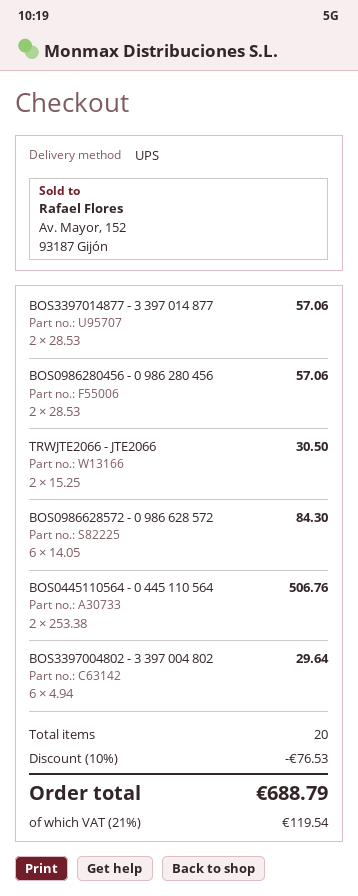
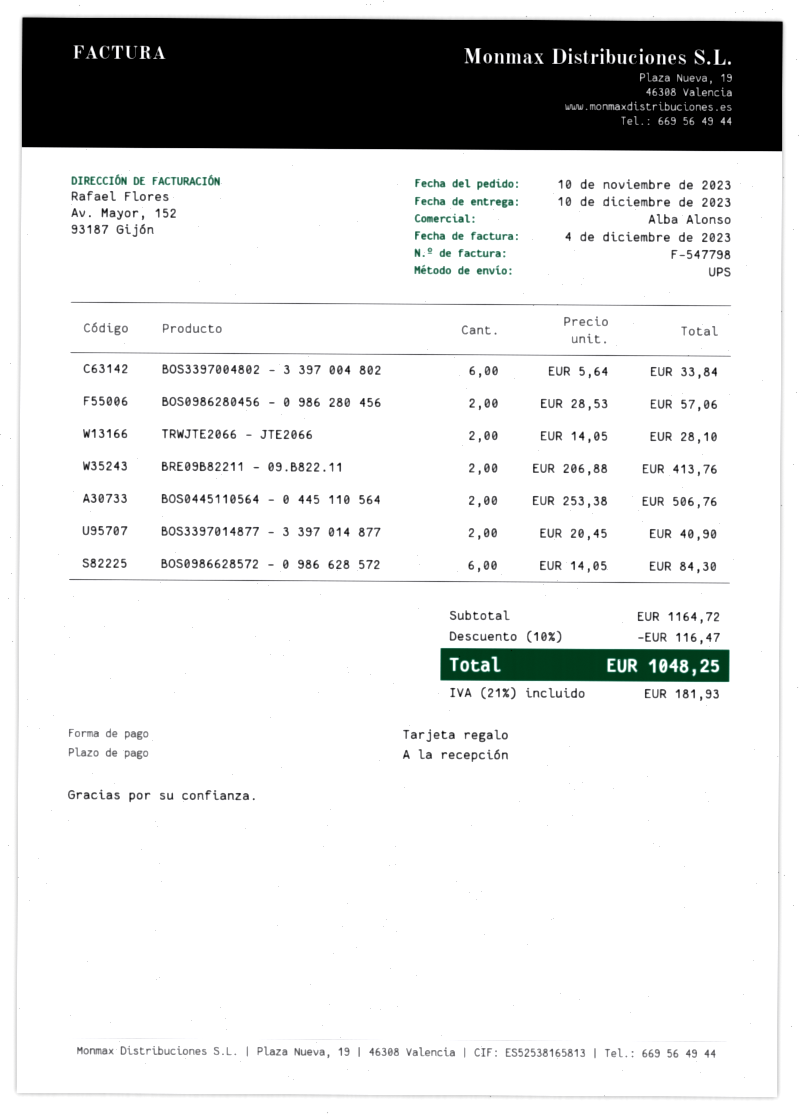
BOS3397014877 - 3 397 014 877: 2 x 28.53 = 57.06 -> 2 x 20.45 = 40.90
TRWJTE2066 - JTE2066: 2 x 15.25 = 30.50 -> 2 x 14.05 = 28.10
BOS3397004802 - 3 397 004 802: 6 x 4.94 = 29.64 -> 6 x 5.64 = 33.84
BRE09B82211 - 09.B822.11: none -> 2 x 206.88 = 413.76
discount: 10% = 76.53 -> 10% = 116.47
tax: 21% = 119.54 -> 21% = 181.93
total: 688.79 -> 1048.25

